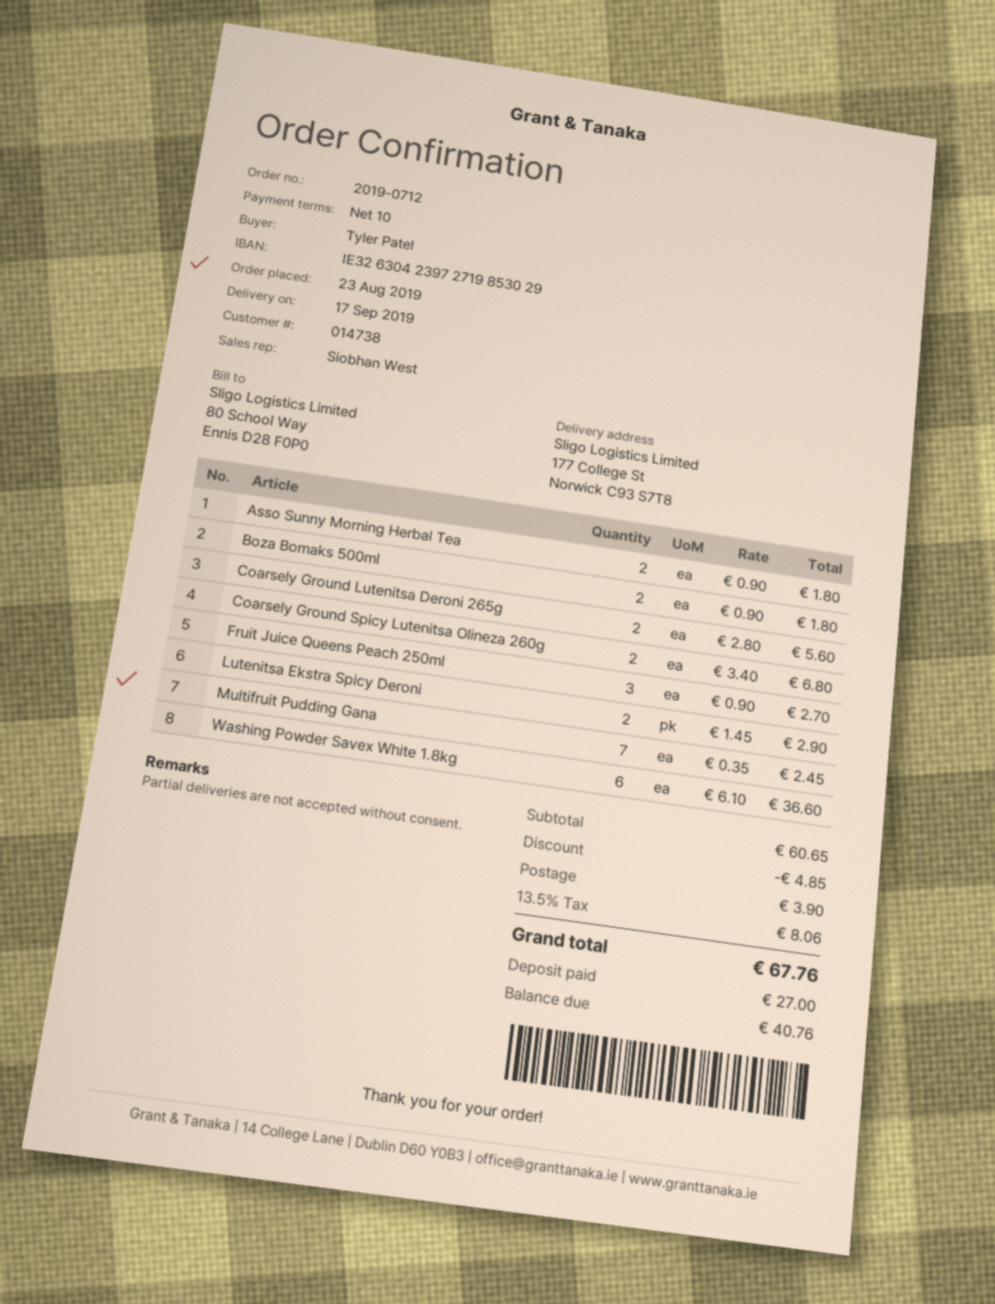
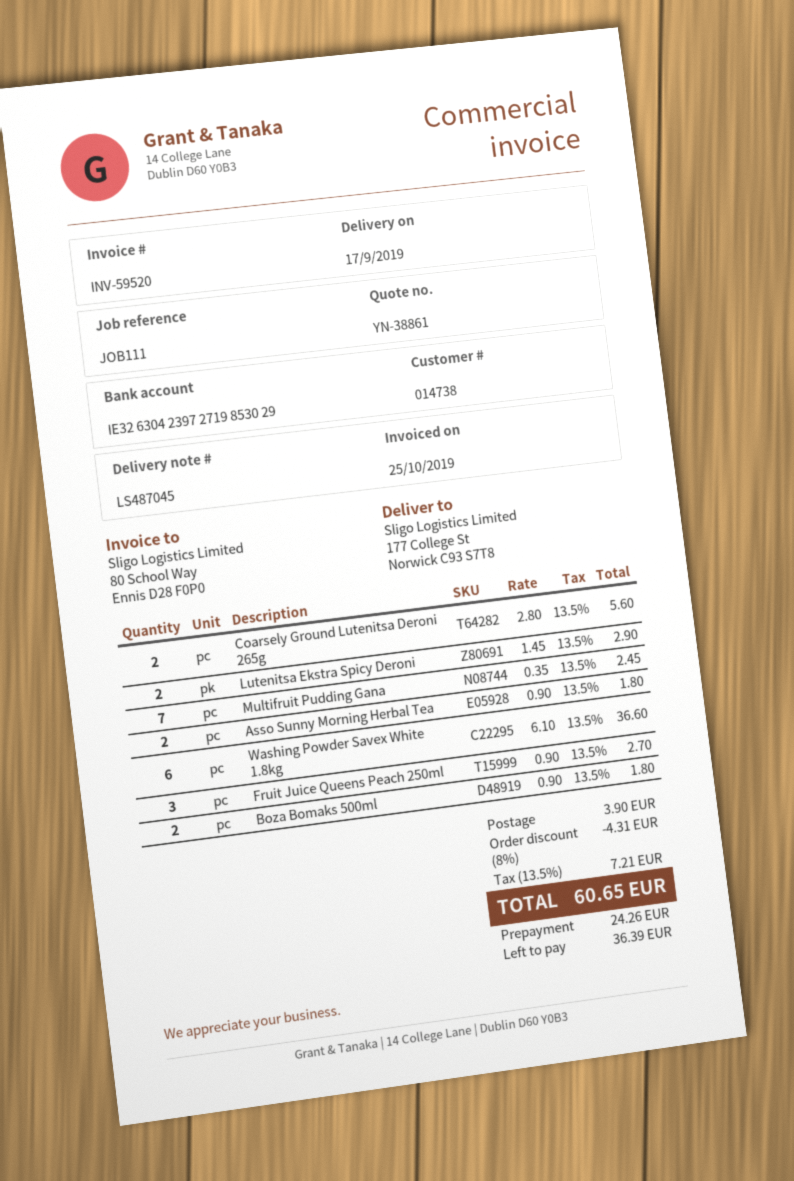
Coarsely Ground Spicy Lutenitsa Olineza 260g: 2 x 3.40 = 6.80 -> none
discount: 4.85 -> 4.31
tax: 13.5% = 8.06 -> 13.5% = 7.21
total: 67.76 -> 60.65
deposit: 27.00 -> 24.26
balance: 40.76 -> 36.39

